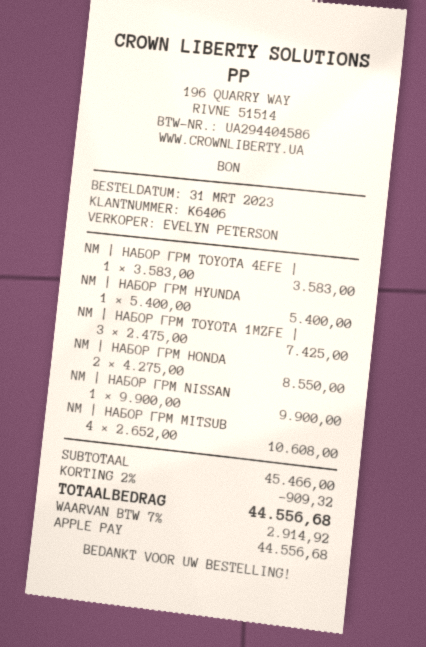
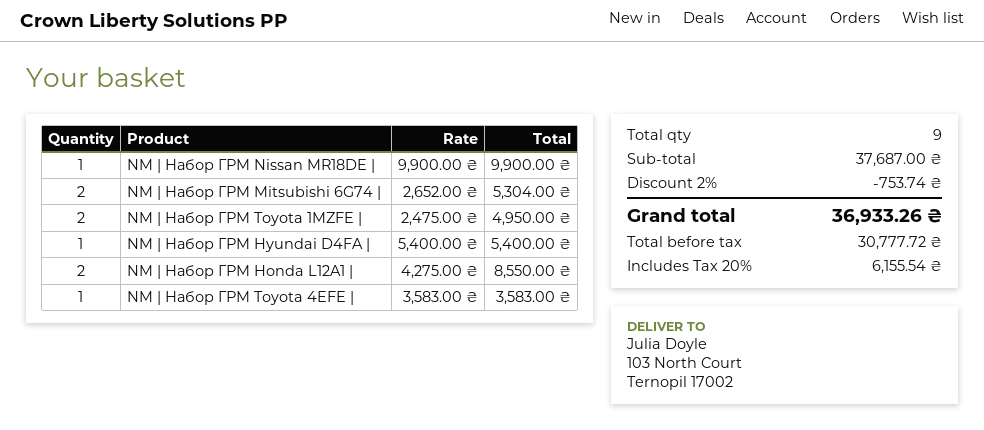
NM | НАБОР ГРМ TOYOTA 1MZFE |: 3 x 2475.00 = 7425.00 -> 2 x 2475.00 = 4950.00
NM | НАБОР ГРМ MITSUB: 4 x 2652.00 = 10608.00 -> 2 x 2652.00 = 5304.00
subtotal: 45466.00 -> 37687.00
discount: 2% = 909.32 -> 2% = 753.74
tax: 7% = 2914.92 -> 20% = 6155.54
total: 44556.68 -> 36933.26

